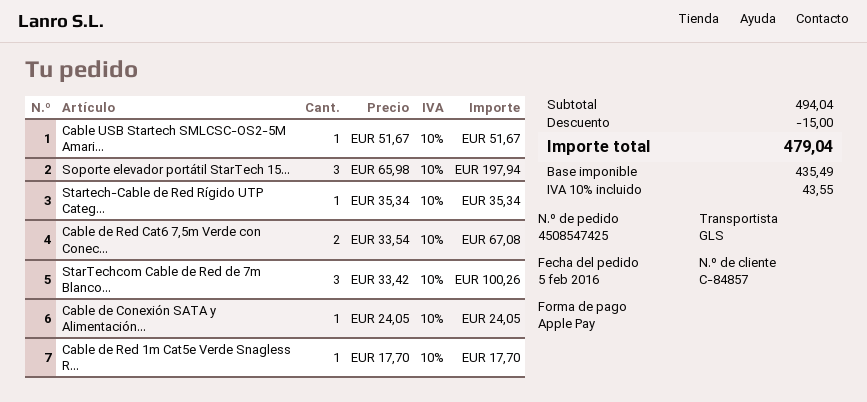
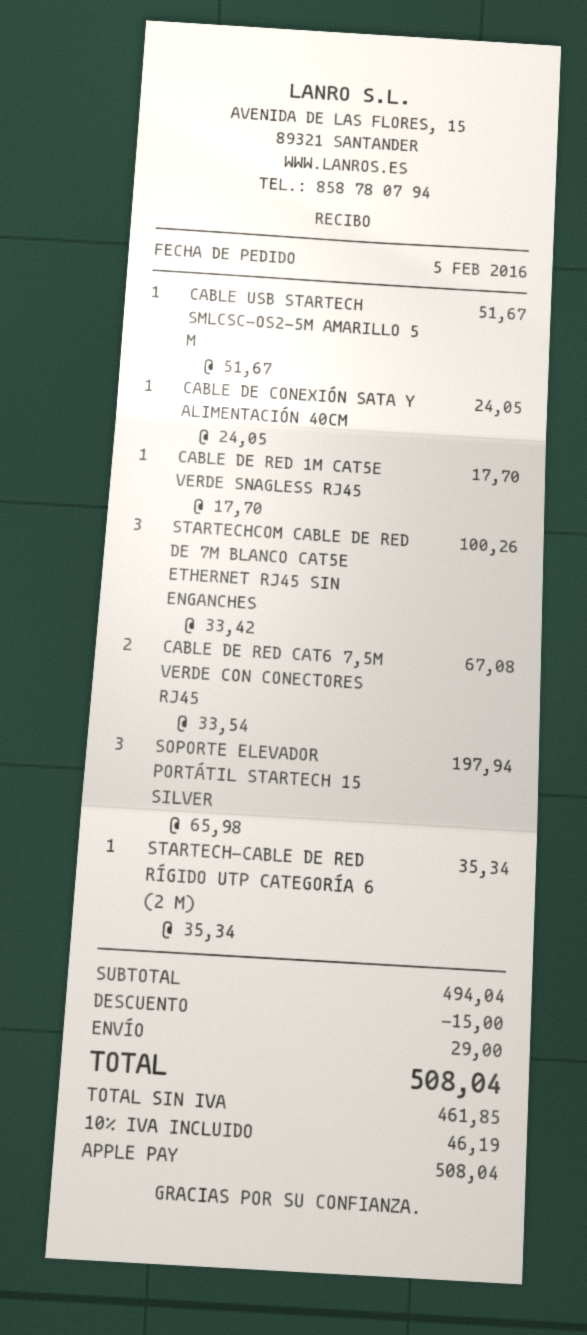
shipping: none -> 29.00
net: 435.49 -> 461.85
tax: 10% = 43.55 -> 10% = 46.19
total: 479.04 -> 508.04

